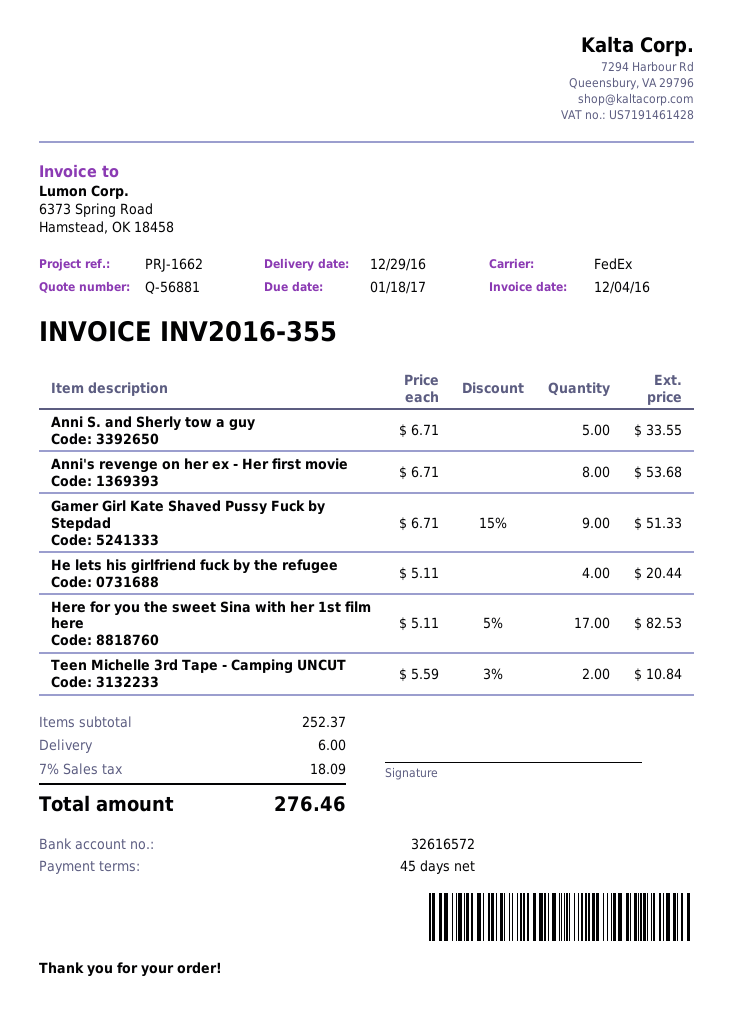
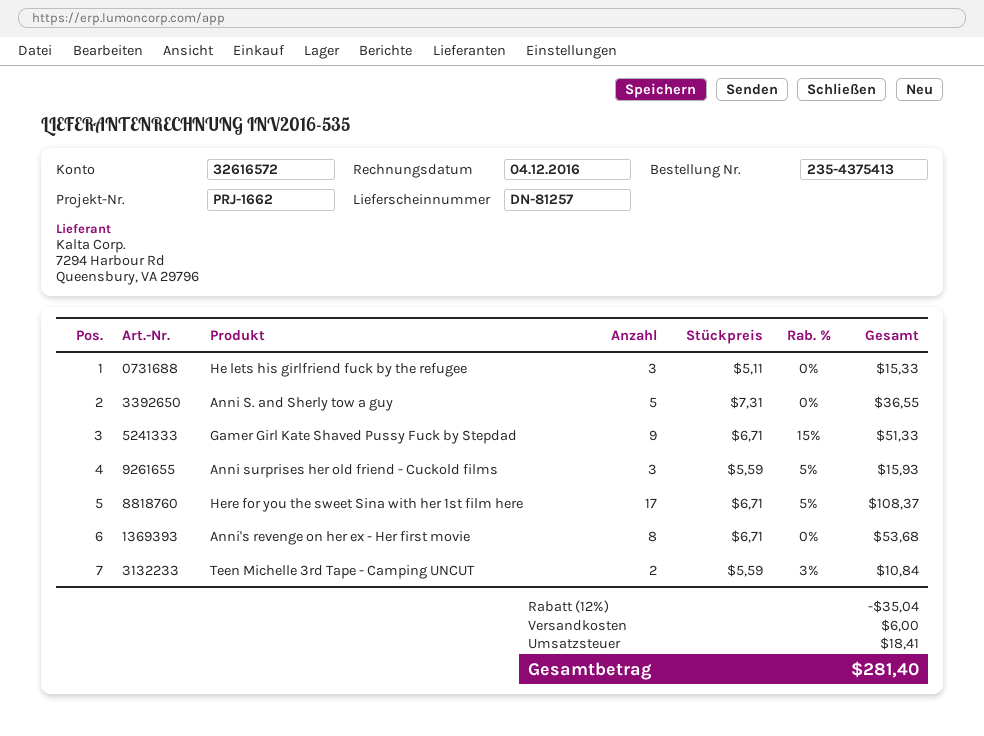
invoice number: INV2016-355 -> INV2016-535
Anni S. and Sherly tow a guy: 5 x 6.71 = 33.55 -> 5 x 7.31 = 36.55
He lets his girlfriend fuck by the refugee: 4 x 5.11 = 20.44 -> 3 x 5.11 = 15.33
Here for you the sweet Sina with her 1st film here: 17 x 5.11 - 5% = 82.53 -> 17 x 6.71 - 5% = 108.37
Anni surprises her old friend - Cuckold films: none -> 3 x 5.59 - 5% = 15.93
discount: none -> 12% = 35.04
tax: 18.09 -> 18.41
total: 276.46 -> 281.40

